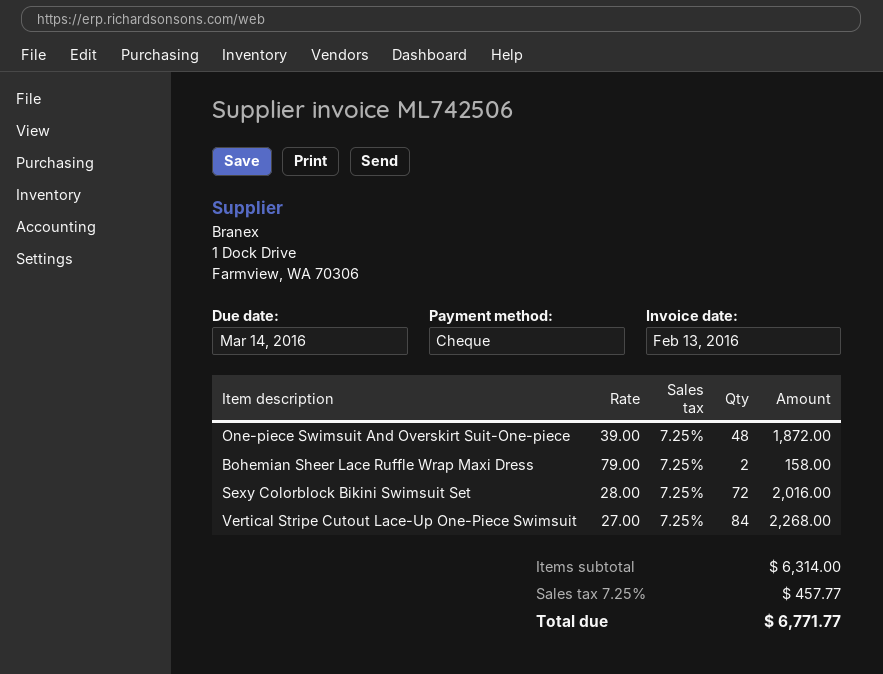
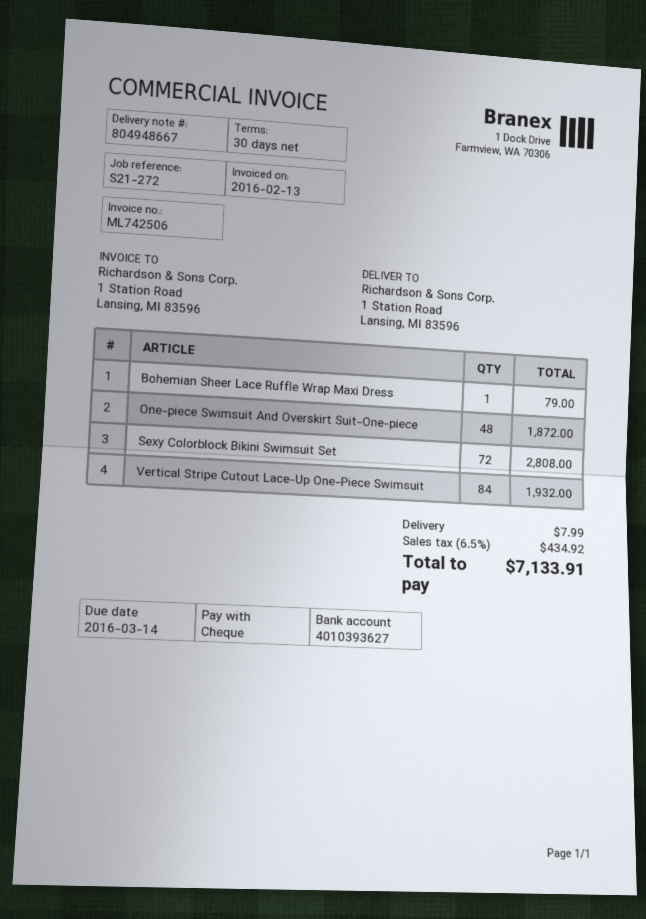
Bohemian Sheer Lace Ruffle Wrap Maxi Dress: 2 for 158.00 -> 1 for 79.00
Sexy Colorblock Bikini Swimsuit Set: 72 for 2016.00 -> 72 for 2808.00
Vertical Stripe Cutout Lace-Up One-Piece Swimsuit: 84 for 2268.00 -> 84 for 1932.00
shipping: none -> 7.99
tax: 7.25% = 457.77 -> 6.5% = 434.92
total: 6771.77 -> 7133.91

